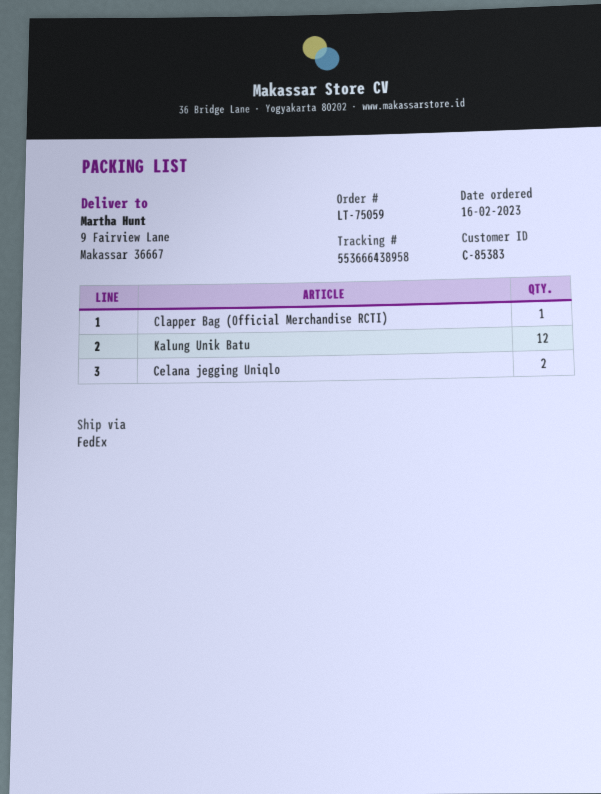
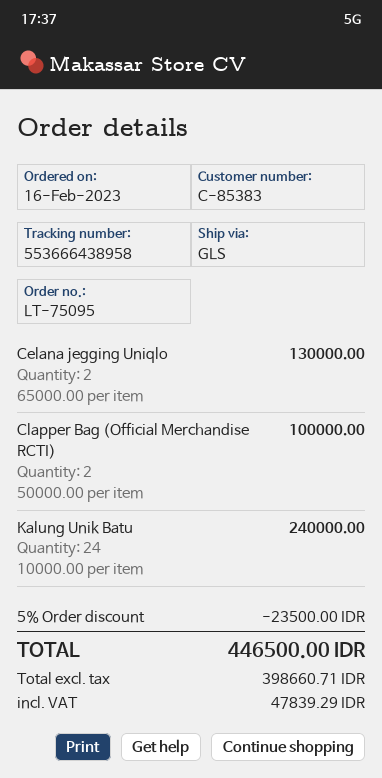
order number: LT-75059 -> LT-75095
shipping method: FedEx -> GLS
Clapper Bag (Official Merchandise RCTI): 1 -> 2
Kalung Unik Batu: 12 -> 24

